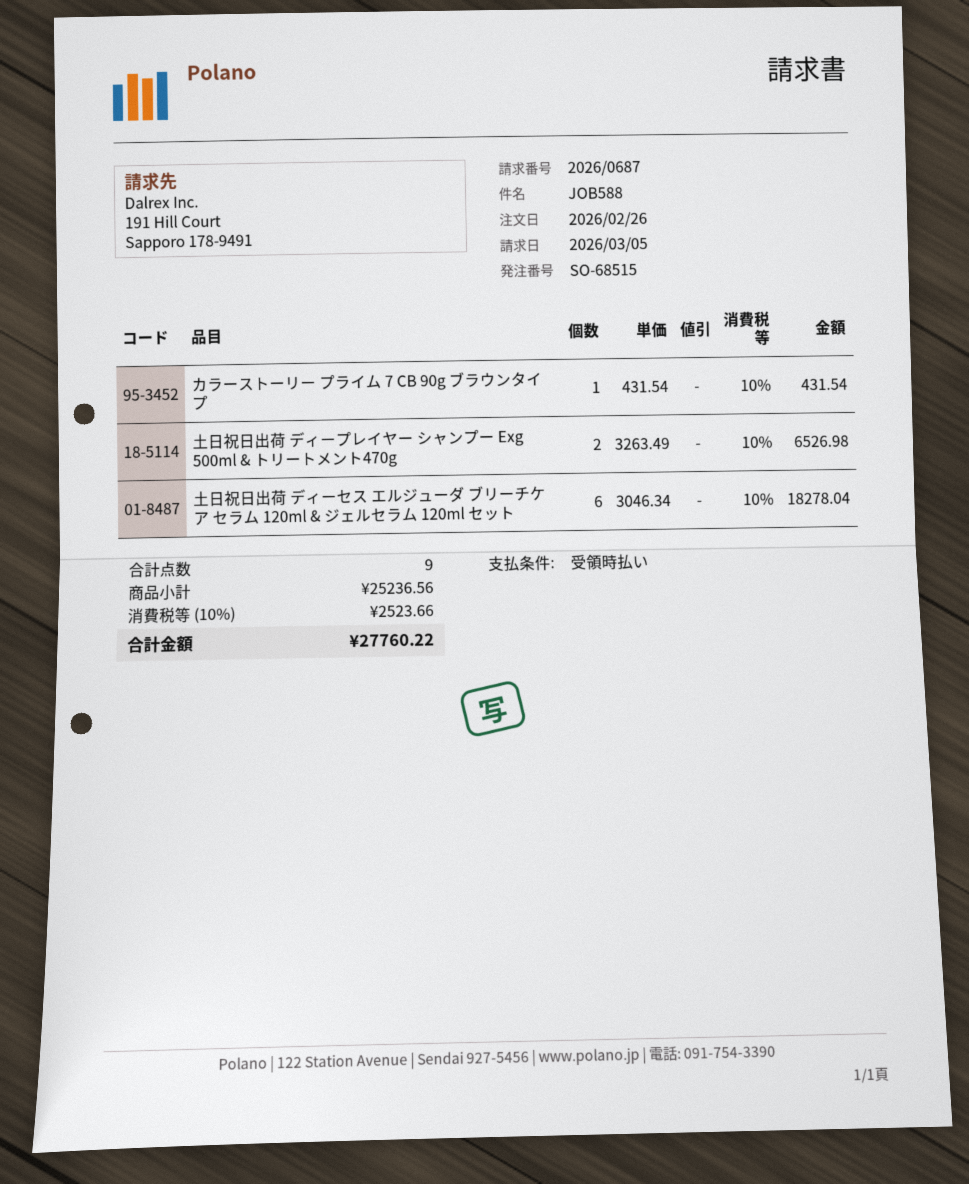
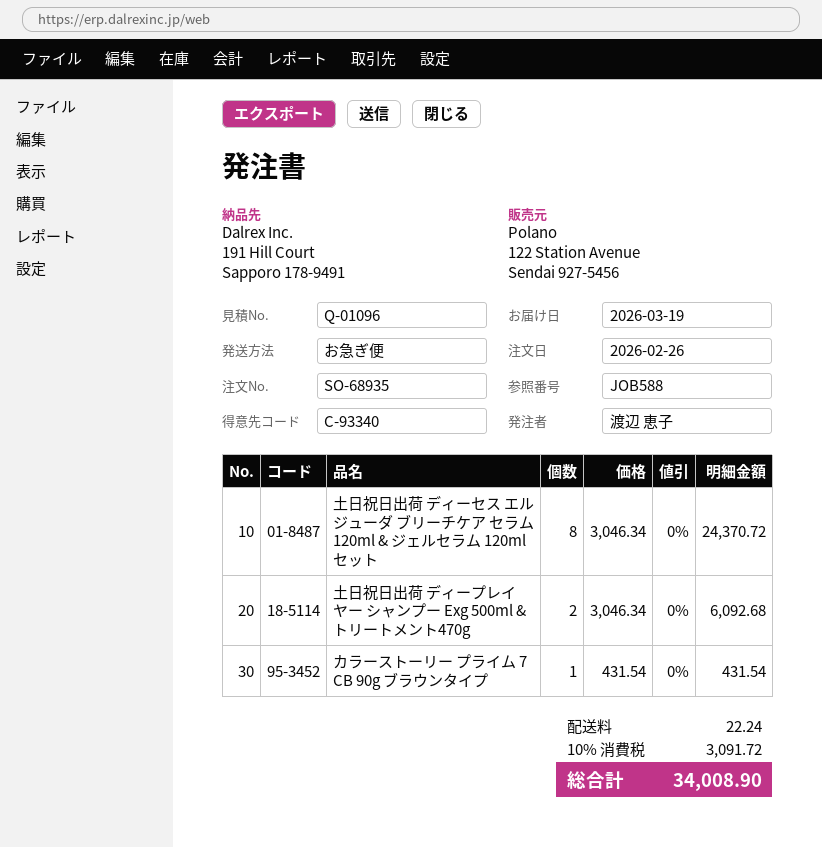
order number: SO-68515 -> SO-68935
土日祝日出荷 ディープレイヤー シャンプー Exg 500ml & トリートメント470g: 2 x 3263.49 = 6526.98 -> 2 x 3046.34 = 6092.68
土日祝日出荷 ディーセス エルジューダ ブリーチケア セラム 120ml & ジェルセラム 120ml セット: 6 x 3046.34 = 18278.04 -> 8 x 3046.34 = 24370.72
shipping: none -> 22.24
tax: 10% = 2523.66 -> 10% = 3091.72
total: 27760.22 -> 34008.90

